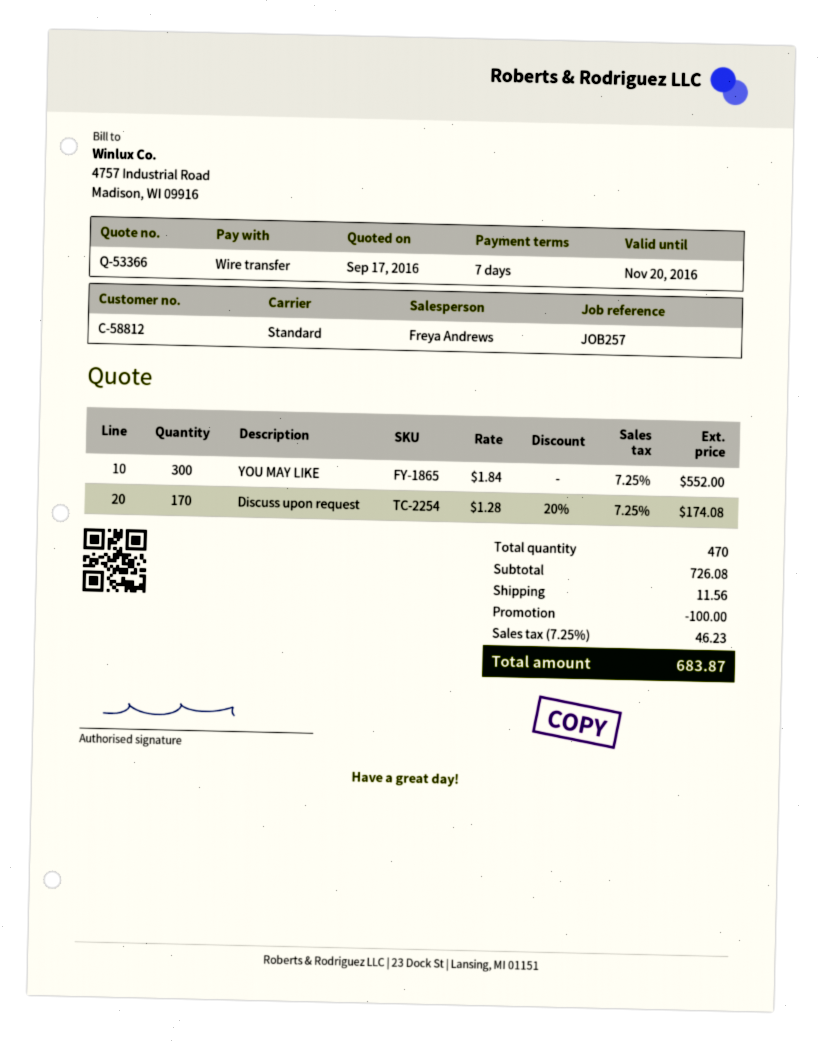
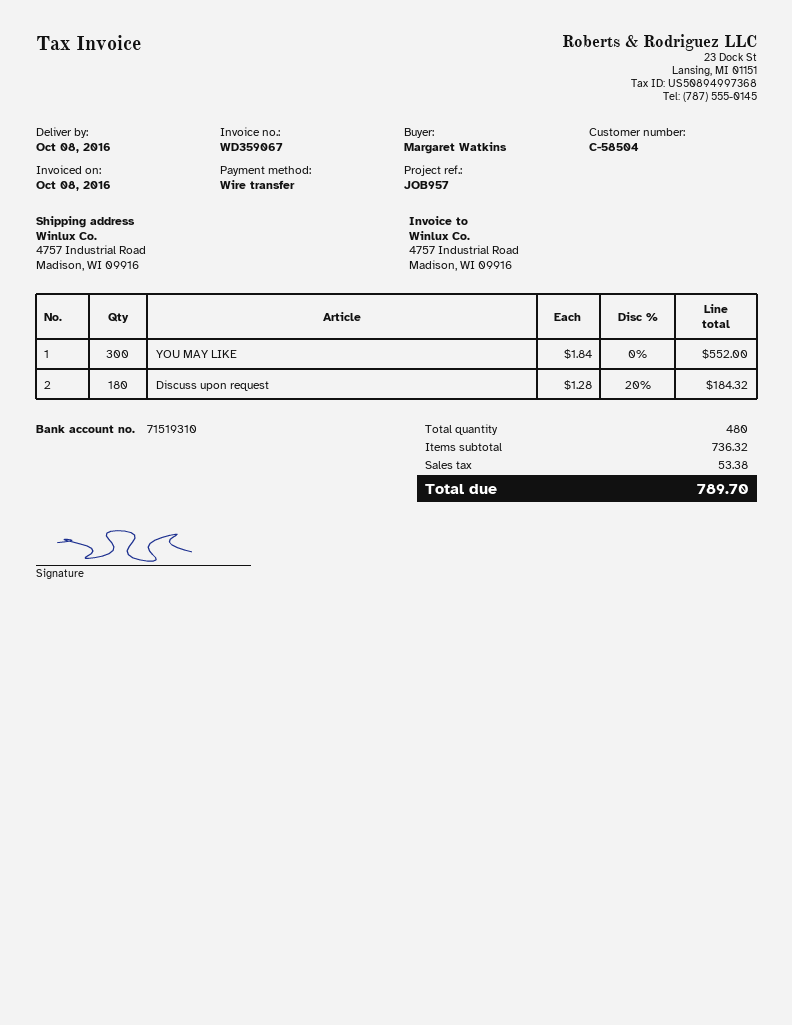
customer number: C-58812 -> C-58504
reference: JOB257 -> JOB957
Discuss upon request: 170 x 1.28 - 20% = 174.08 -> 180 x 1.28 - 20% = 184.32
total quantity: 470 -> 480
subtotal: 726.08 -> 736.32
discount: 100.00 -> none
shipping: 11.56 -> none
tax: 46.23 -> 53.38
total: 683.87 -> 789.70

